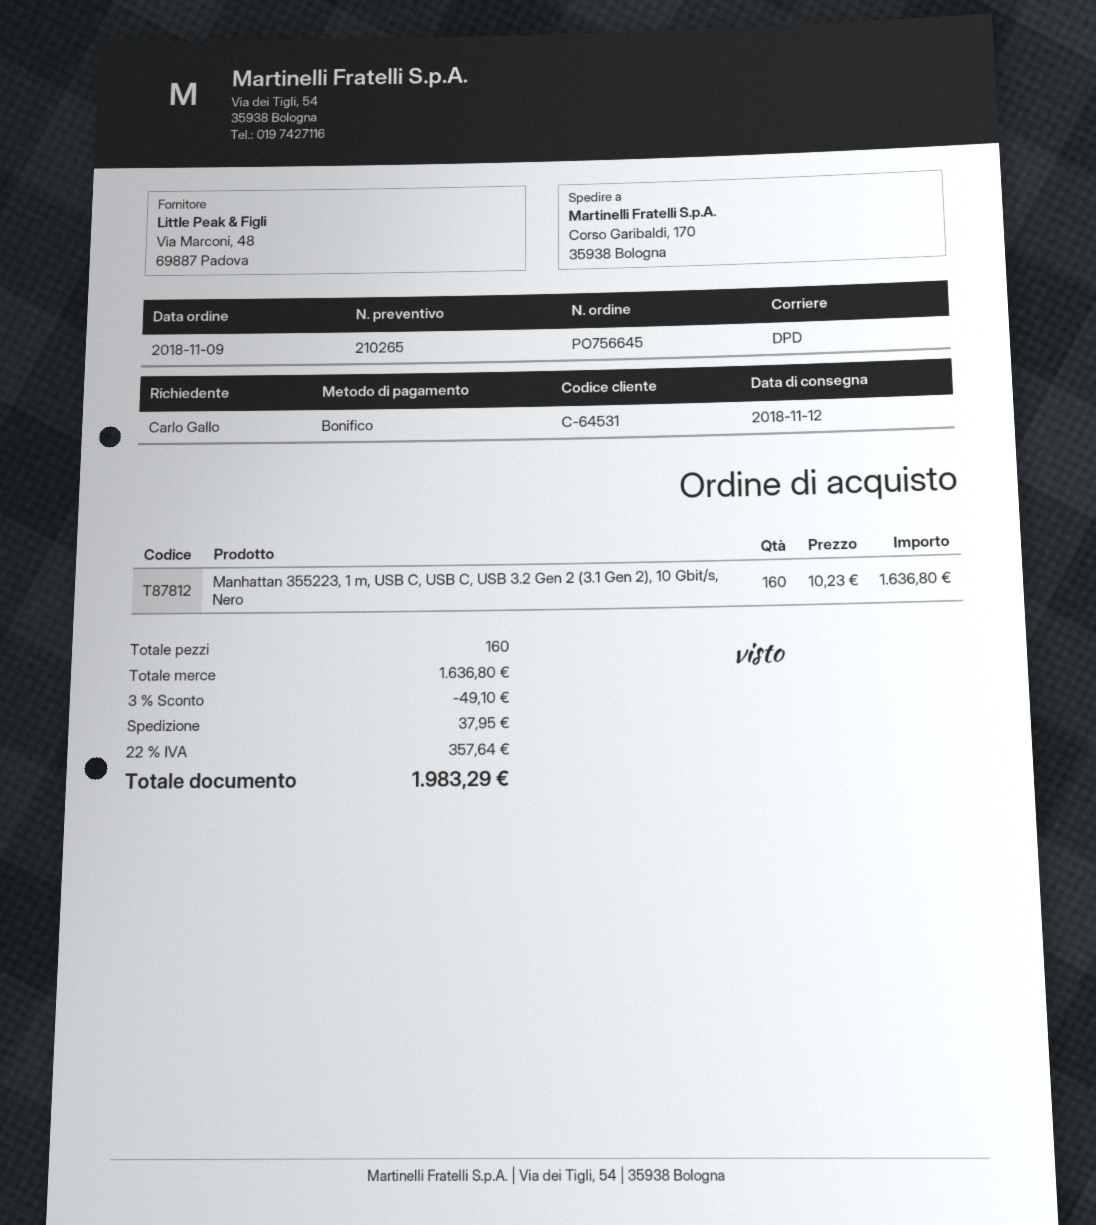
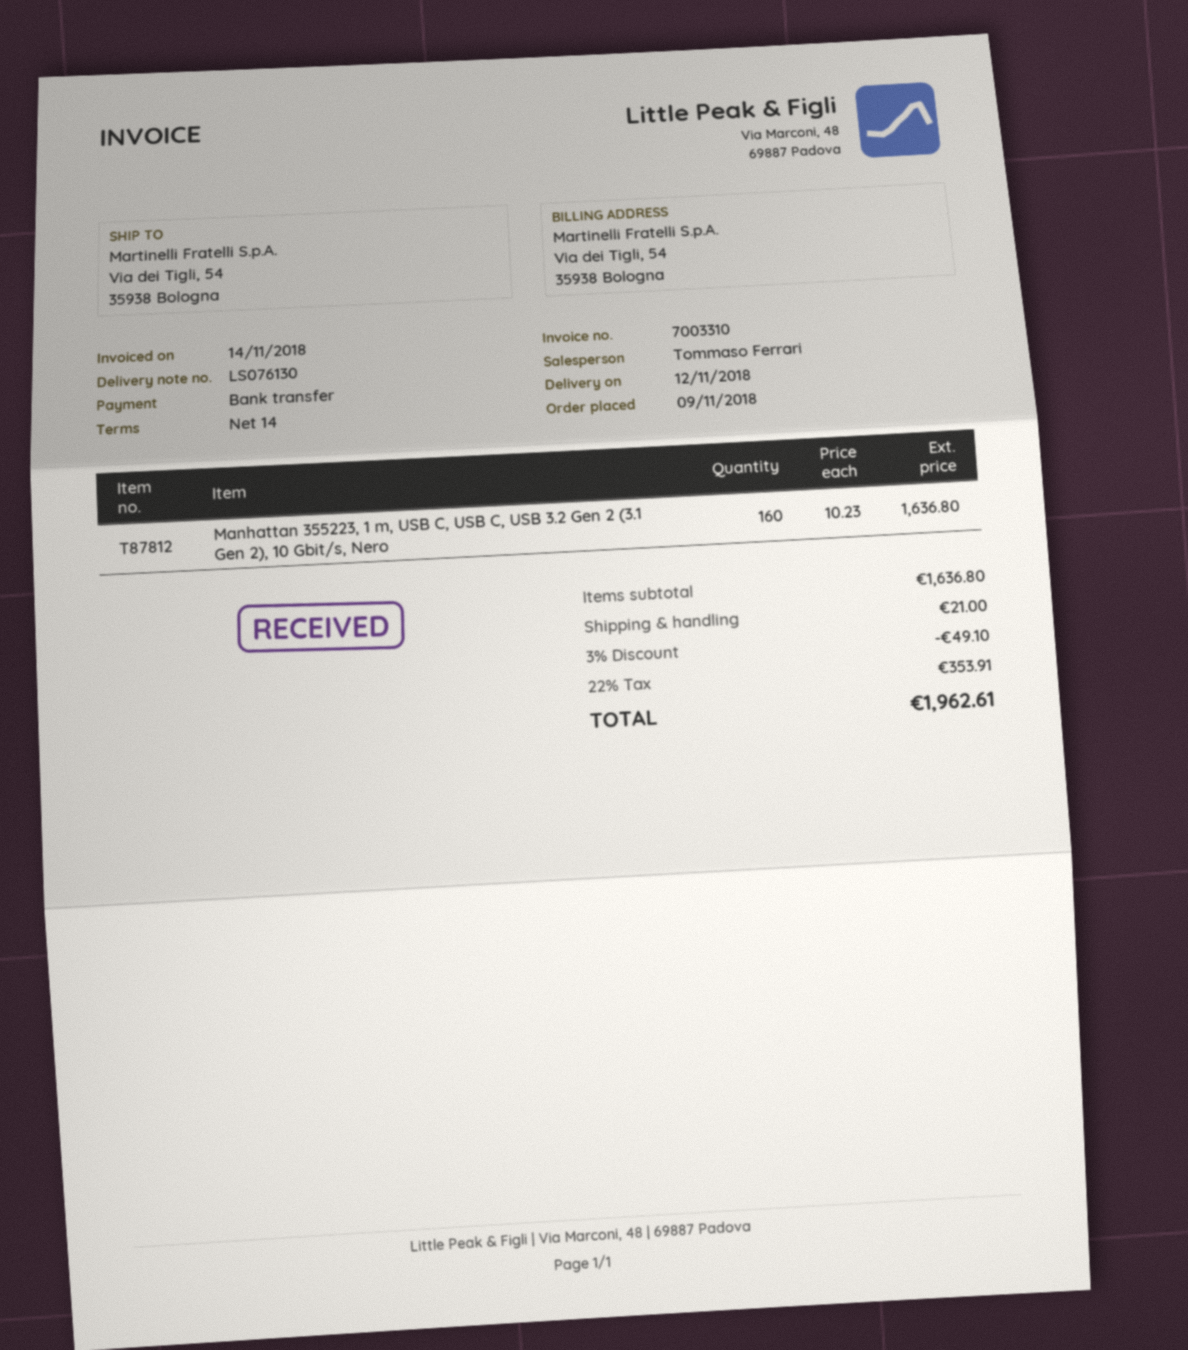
ship to: Corso Garibaldi, 170, 35938 Bologna -> Via dei Tigli, 54, 35938 Bologna
shipping: 37.95 -> 21.00
tax: 22% = 357.64 -> 22% = 353.91
total: 1983.29 -> 1962.61

